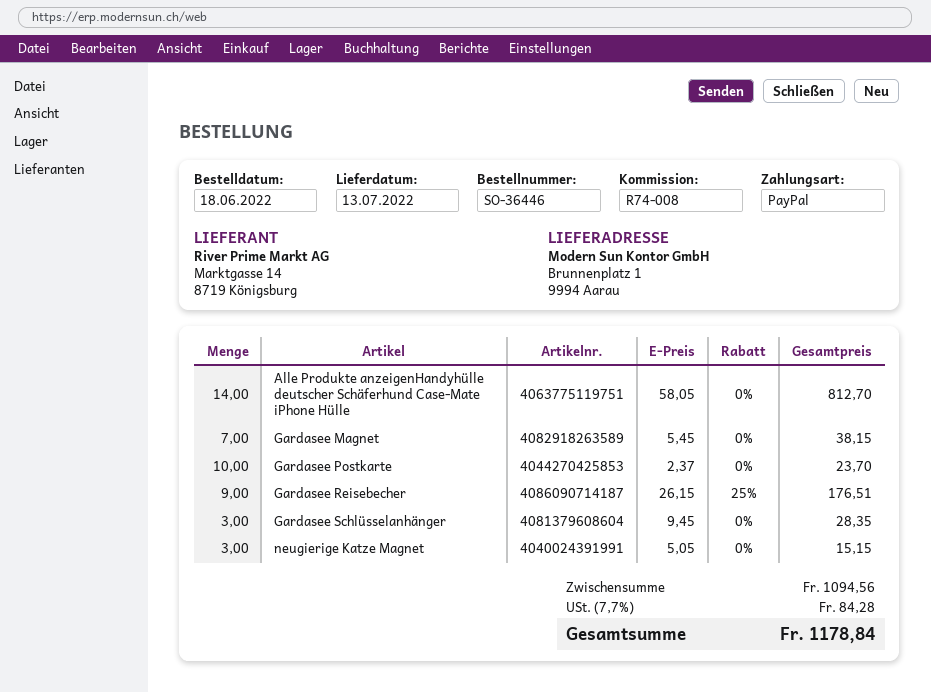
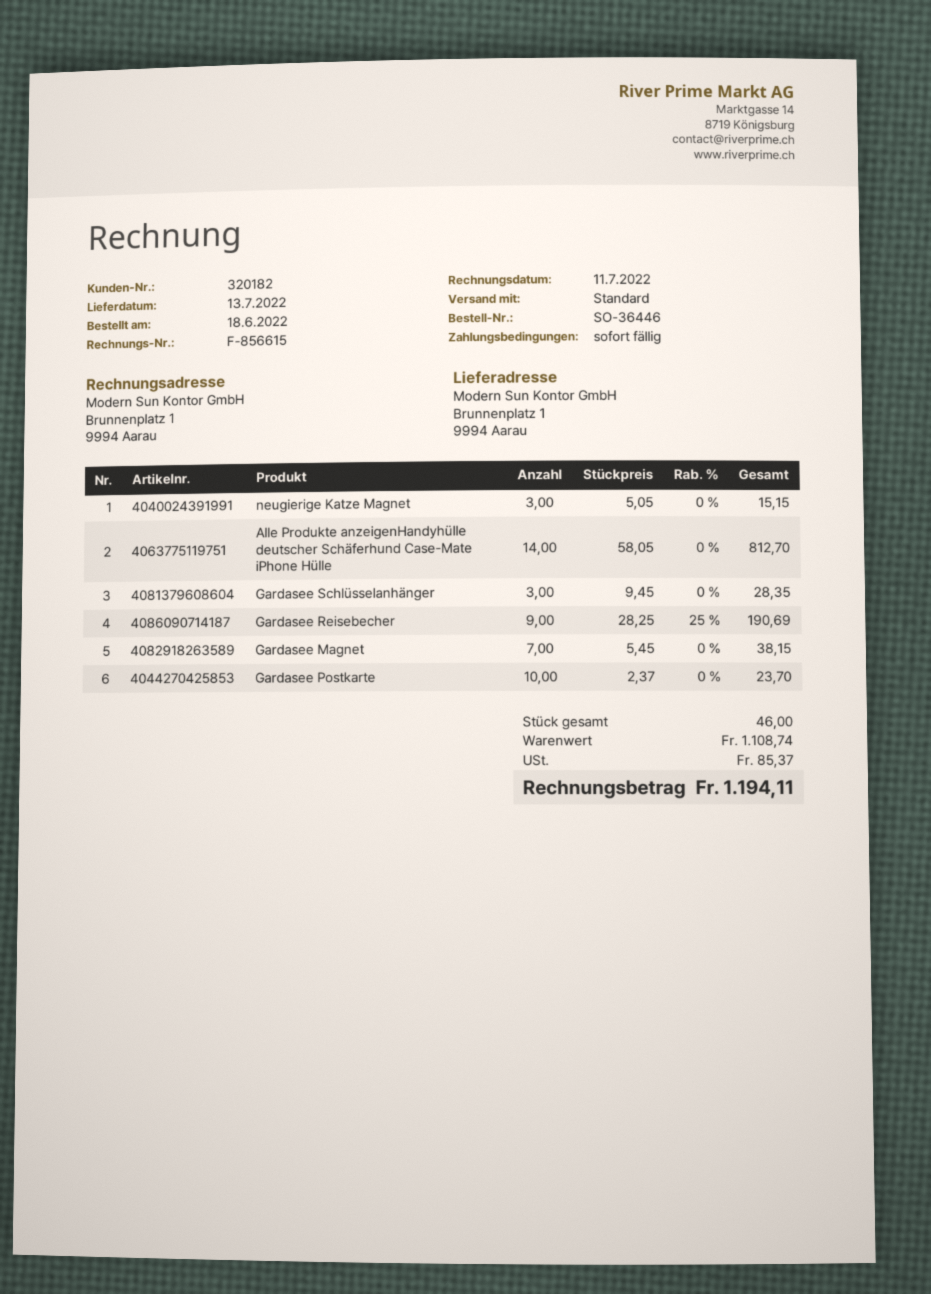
Gardasee Reisebecher: 9 x 26.15 - 25% = 176.51 -> 9 x 28.25 - 25% = 190.69
subtotal: 1094.56 -> 1108.74
tax: 84.28 -> 85.37
total: 1178.84 -> 1194.11

